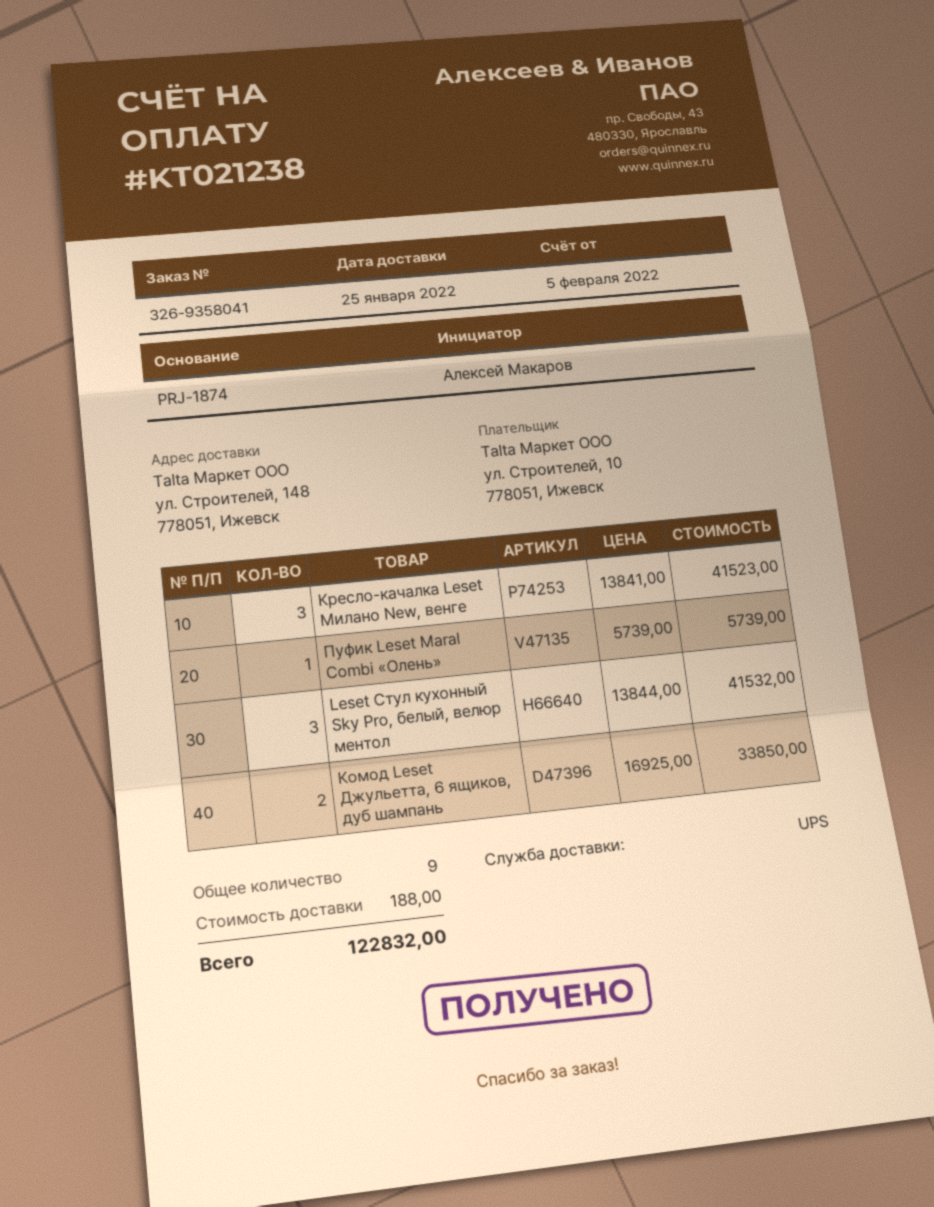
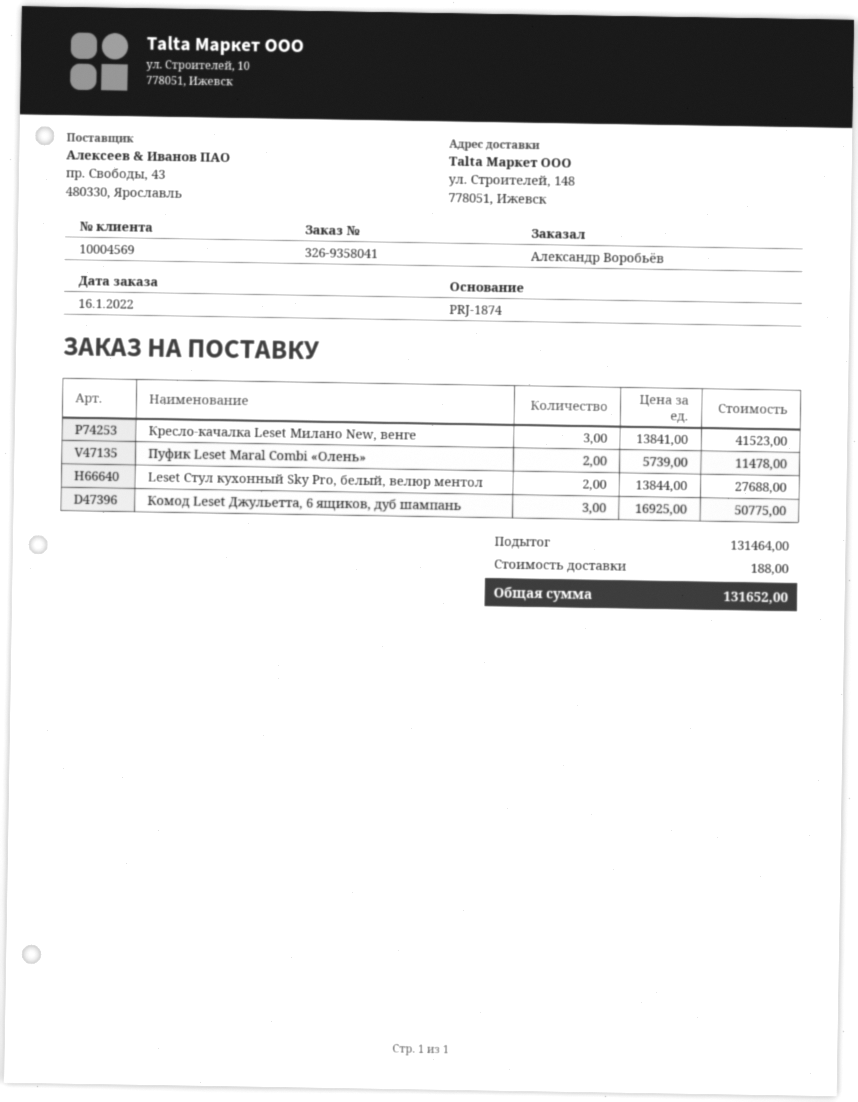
ordered by: Алексей Макаров -> Александр Воробьёв
Пуфик Leset Maral Combi «Олень»: 1 x 5739.00 = 5739.00 -> 2 x 5739.00 = 11478.00
Leset Стул кухонный Sky Pro, белый, велюр ментол: 3 x 13844.00 = 41532.00 -> 2 x 13844.00 = 27688.00
Комод Leset Джульетта, 6 ящиков, дуб шампань: 2 x 16925.00 = 33850.00 -> 3 x 16925.00 = 50775.00
total: 122832.00 -> 131652.00

